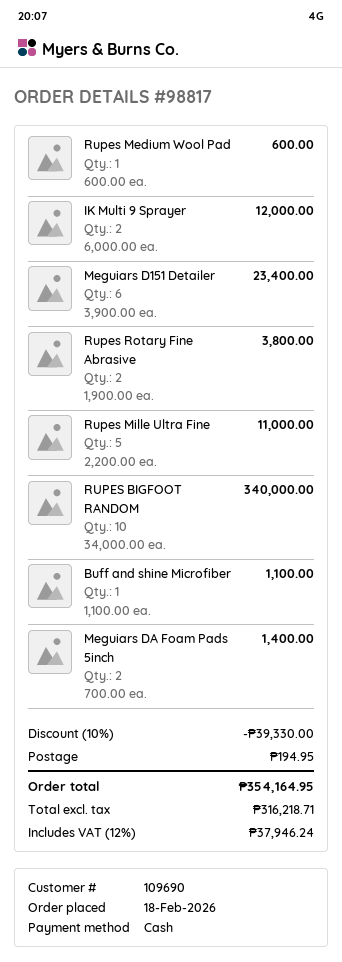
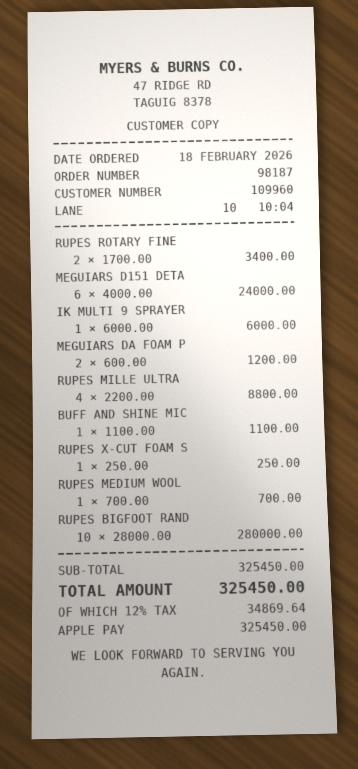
order number: 98817 -> 98187
customer number: 109690 -> 109960
payment method: cash -> Apple Pay
Rupes Medium Wool Pad: 1 x 600.00 = 600.00 -> 1 x 700.00 = 700.00
IK Multi 9 Sprayer: 2 x 6000.00 = 12000.00 -> 1 x 6000.00 = 6000.00
Meguiars D151 Detailer: 6 x 3900.00 = 23400.00 -> 6 x 4000.00 = 24000.00
Rupes Rotary Fine Abrasive: 2 x 1900.00 = 3800.00 -> 2 x 1700.00 = 3400.00
Rupes Mille Ultra Fine: 5 x 2200.00 = 11000.00 -> 4 x 2200.00 = 8800.00
RUPES BIGFOOT RANDOM: 10 x 34000.00 = 340000.00 -> 10 x 28000.00 = 280000.00
Meguiars DA Foam Pads 5inch: 2 x 700.00 = 1400.00 -> 2 x 600.00 = 1200.00
RUPES X-CUT FOAM S: none -> 1 x 250.00 = 250.00
discount: 10% = 39330.00 -> none
shipping: 194.95 -> none
tax: 12% = 37946.24 -> 12% = 34869.64
total: 354164.95 -> 325450.00

